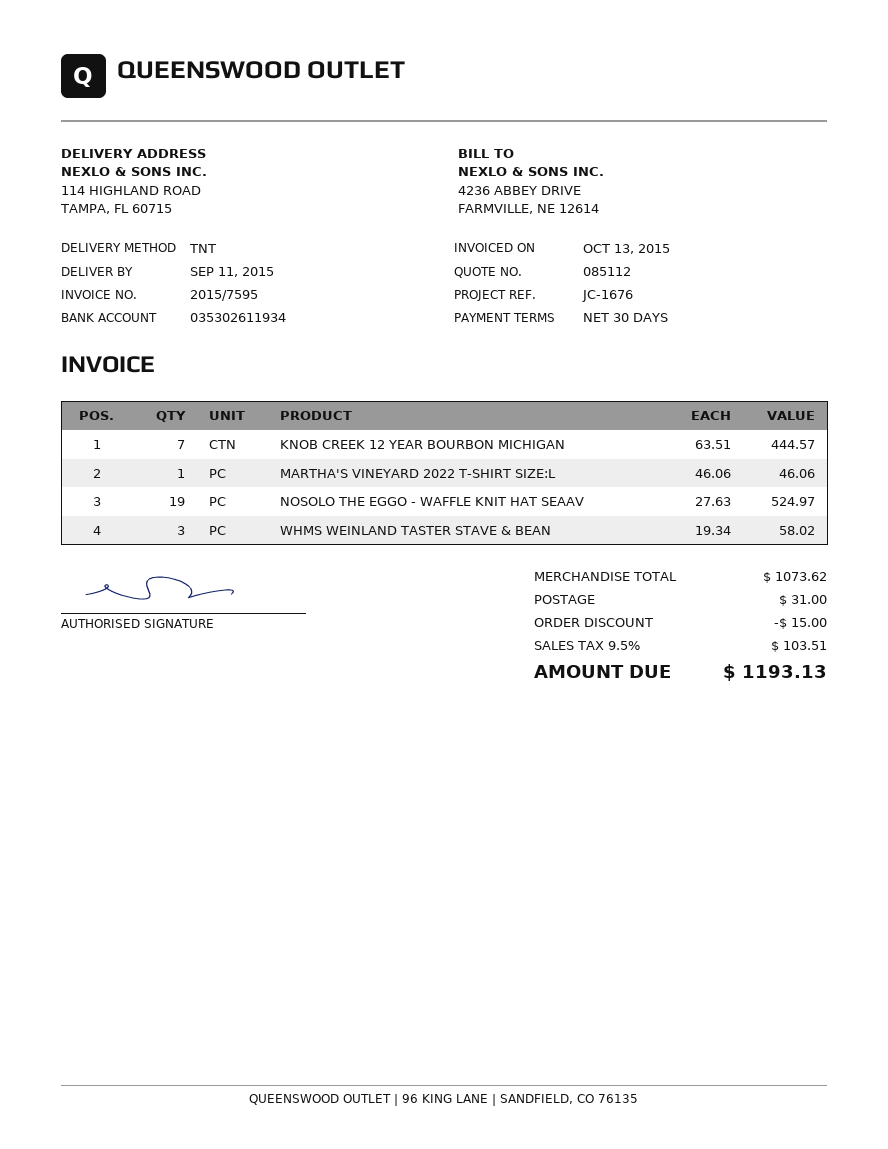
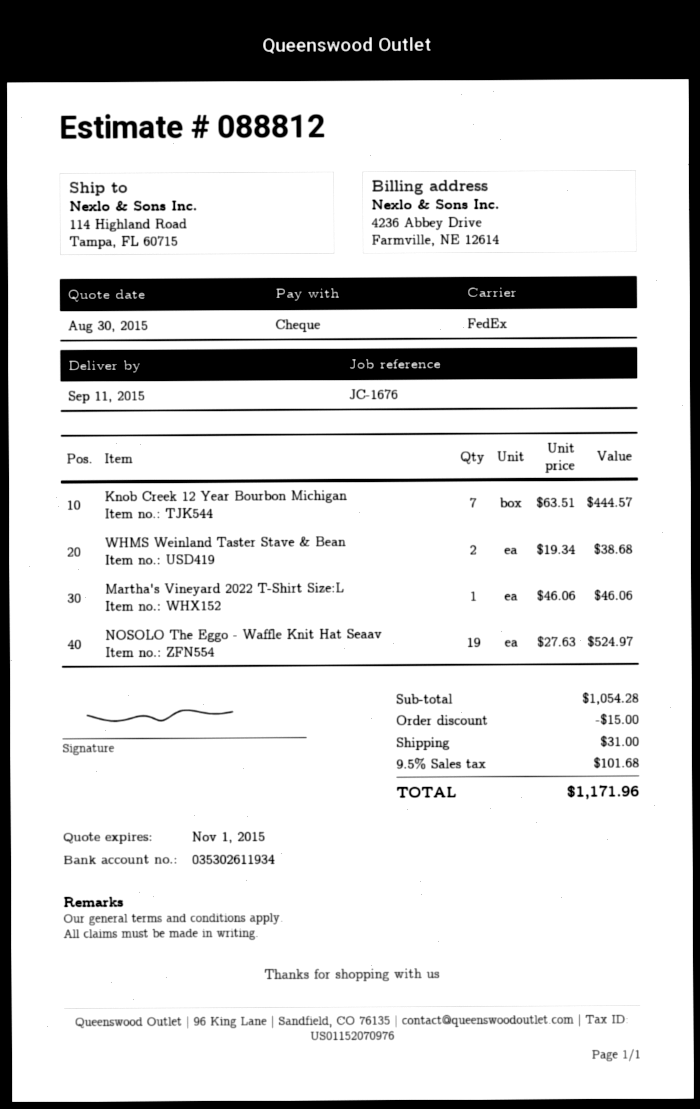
quote number: 085112 -> 088812
shipping method: TNT -> FedEx
WHMS WEINLAND TASTER STAVE & BEAN: 3 x 19.34 = 58.02 -> 2 x 19.34 = 38.68
subtotal: 1073.62 -> 1054.28
tax: 9.5% = 103.51 -> 9.5% = 101.68
total: 1193.13 -> 1171.96

